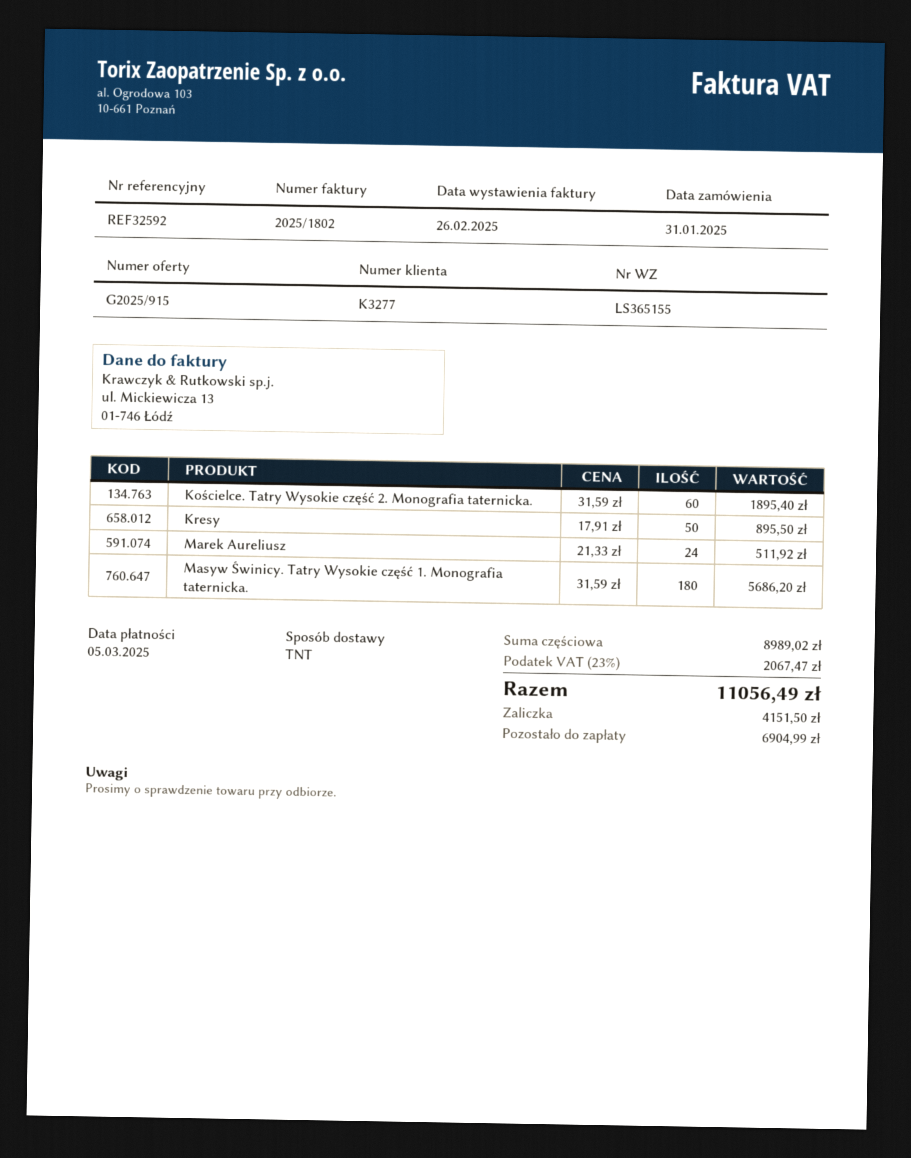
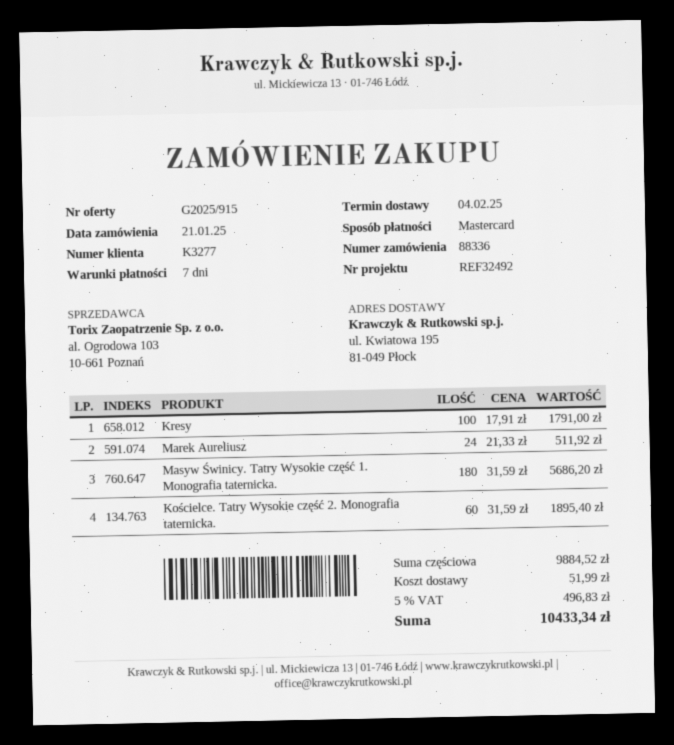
order date: 2025-01-31 -> 2025-01-21
reference: REF32592 -> REF32492
Kresy: 50 x 17.91 = 895.50 -> 100 x 17.91 = 1791.00
subtotal: 8989.02 -> 9884.52
shipping: none -> 51.99
tax: 23% = 2067.47 -> 5% = 496.83
total: 11056.49 -> 10433.34

